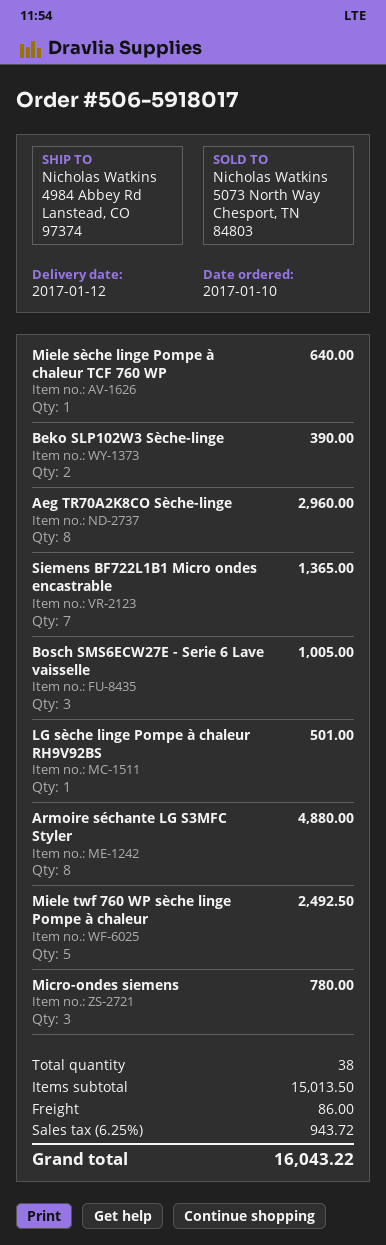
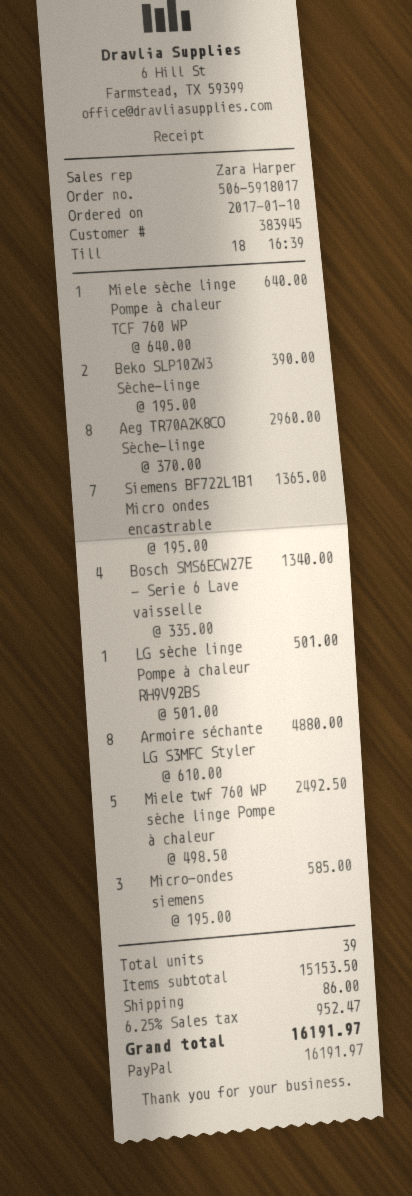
Bosch SMS6ECW27E - Serie 6 Lave vaisselle: 3 for 1005.00 -> 4 for 1340.00
Micro-ondes siemens: 3 for 780.00 -> 3 for 585.00
total quantity: 38 -> 39
subtotal: 15013.50 -> 15153.50
tax: 6.25% = 943.72 -> 6.25% = 952.47
total: 16043.22 -> 16191.97

